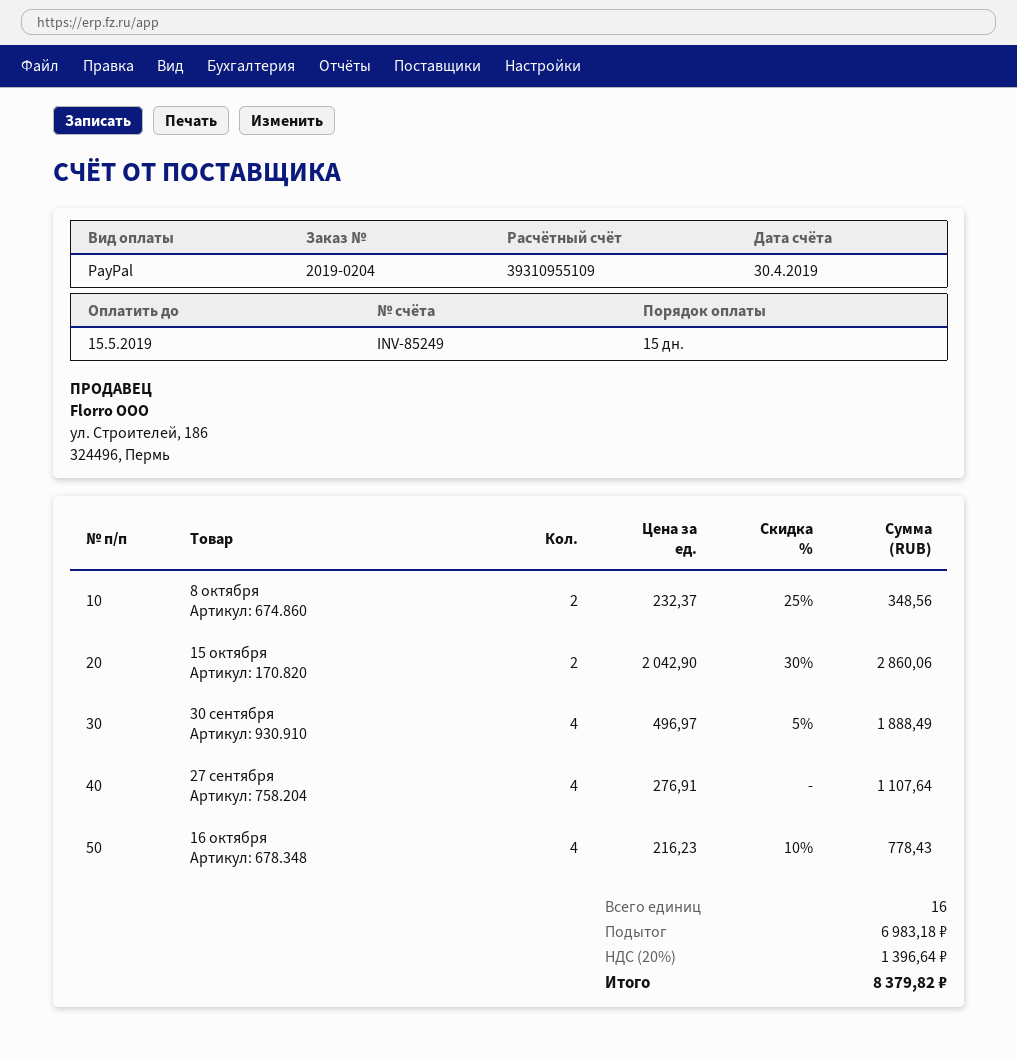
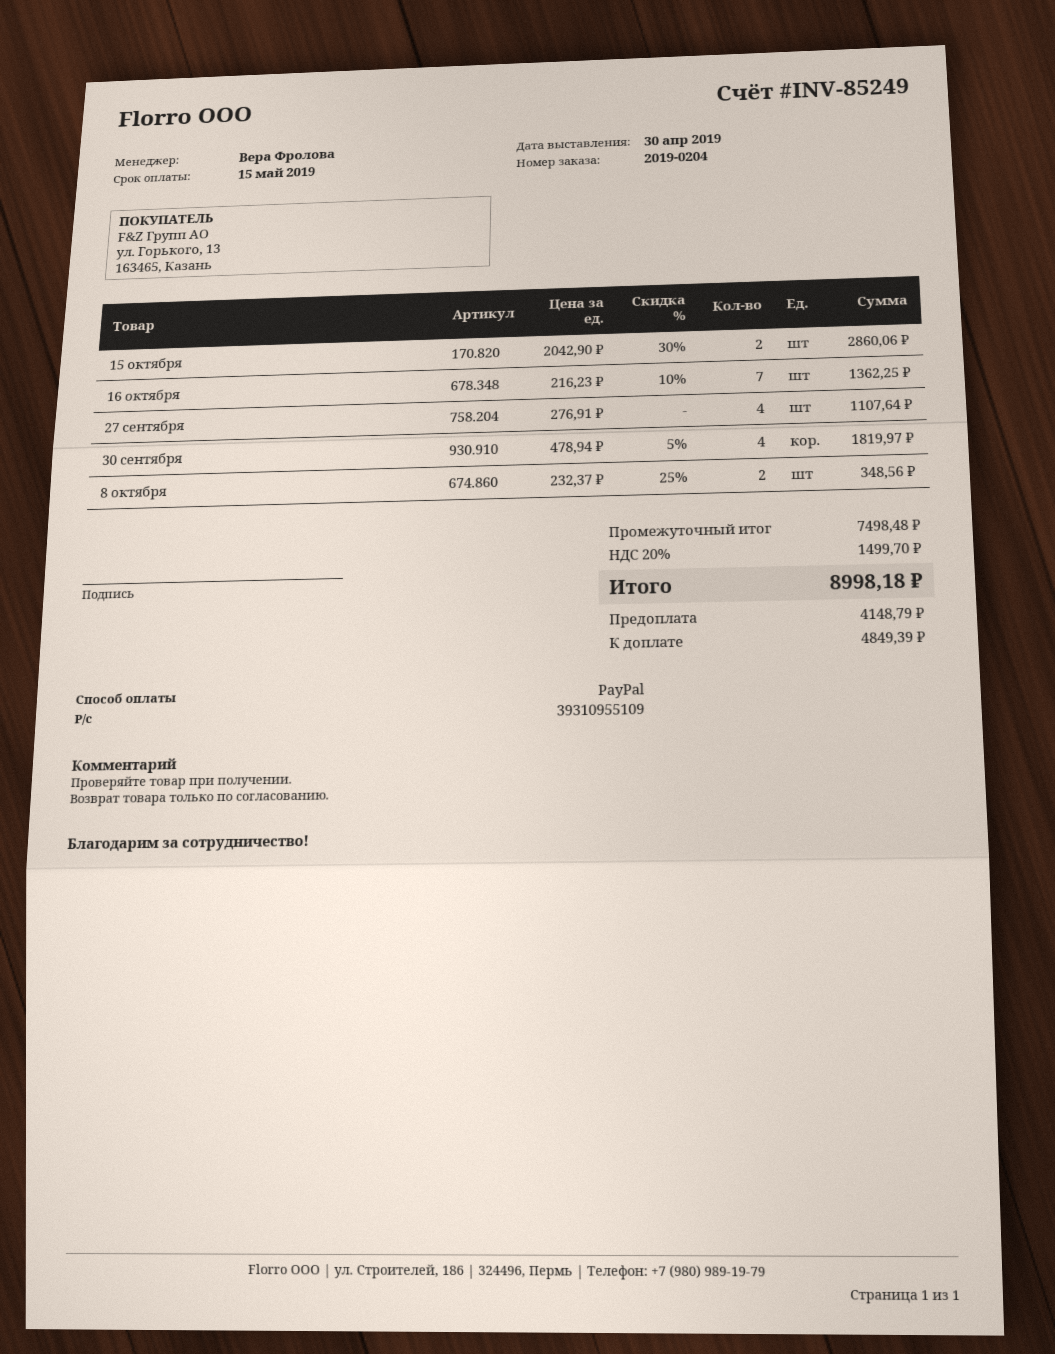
30 сентября: 4 x 496.97 - 5% = 1888.49 -> 4 x 478.94 - 5% = 1819.97
16 октября: 4 x 216.23 - 10% = 778.43 -> 7 x 216.23 - 10% = 1362.25
subtotal: 6983.18 -> 7498.48
tax: 20% = 1396.64 -> 20% = 1499.70
total: 8379.82 -> 8998.18

